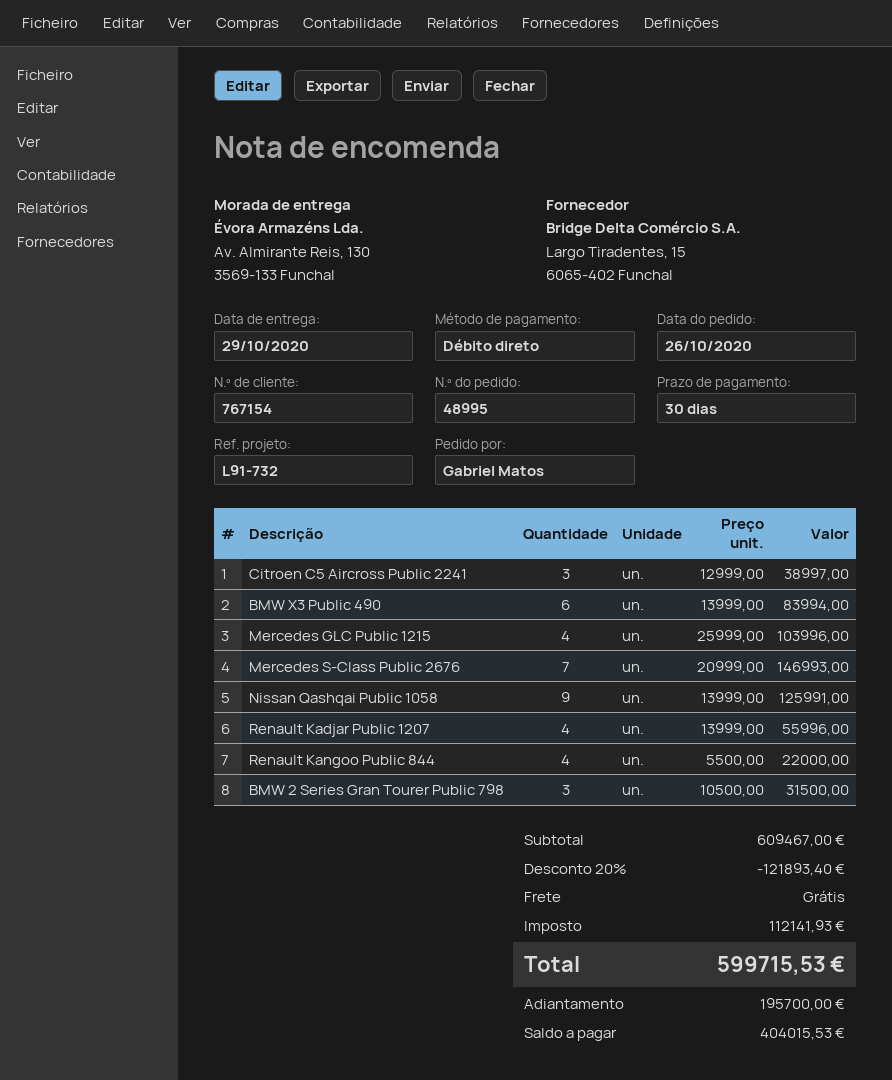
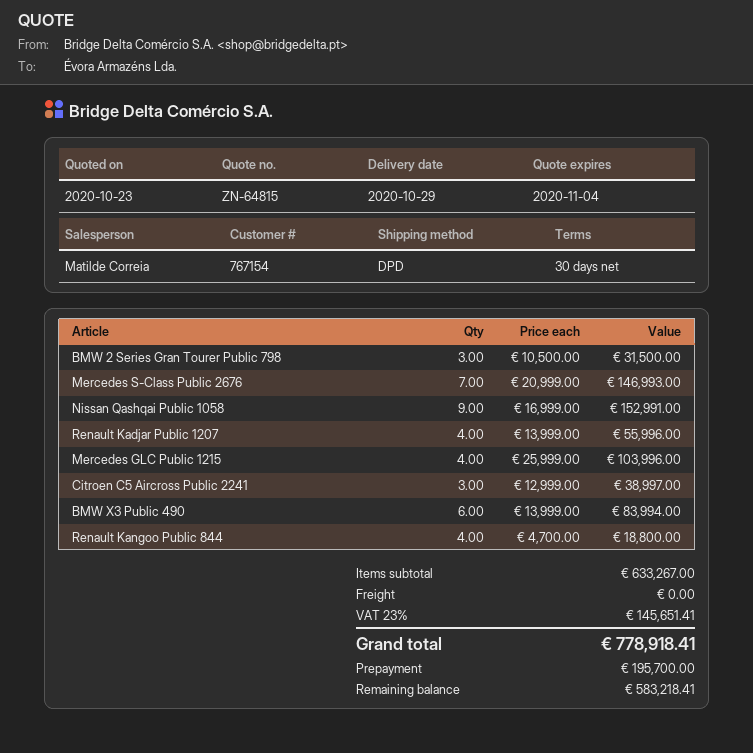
Nissan Qashqai Public 1058: 9 x 13999.00 = 125991.00 -> 9 x 16999.00 = 152991.00
Renault Kangoo Public 844: 4 x 5500.00 = 22000.00 -> 4 x 4700.00 = 18800.00
subtotal: 609467.00 -> 633267.00
discount: 20% = 121893.40 -> none
tax: 112141.93 -> 145651.41
total: 599715.53 -> 778918.41
balance: 404015.53 -> 583218.41

